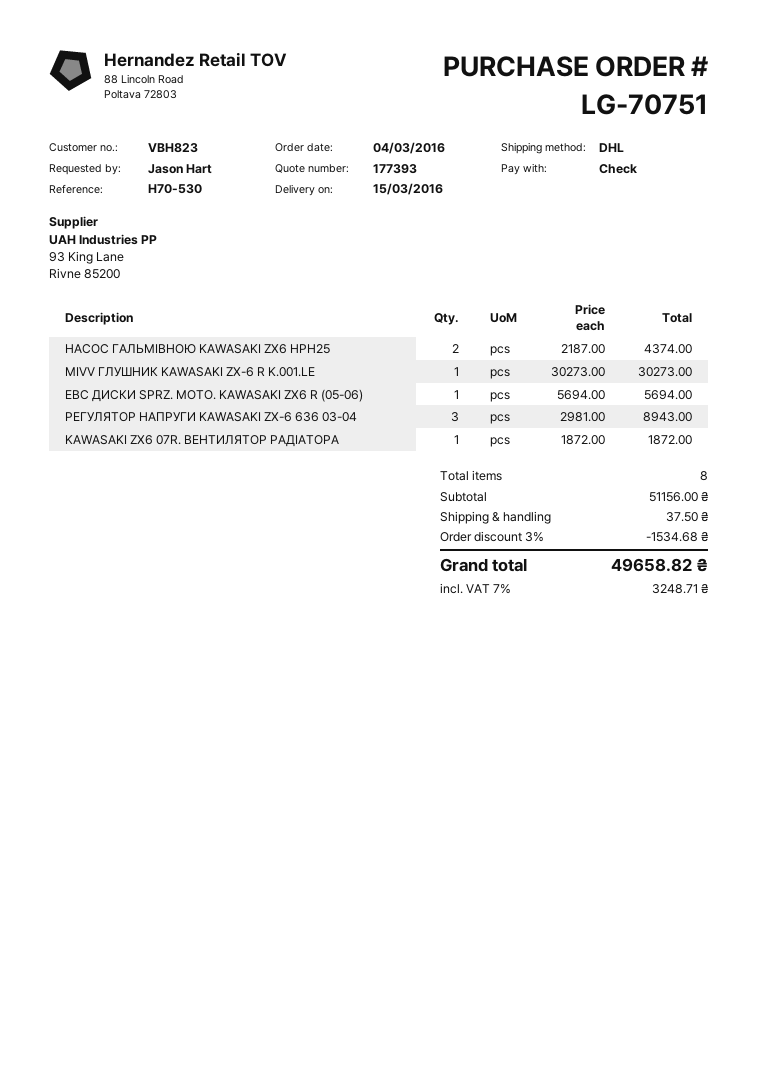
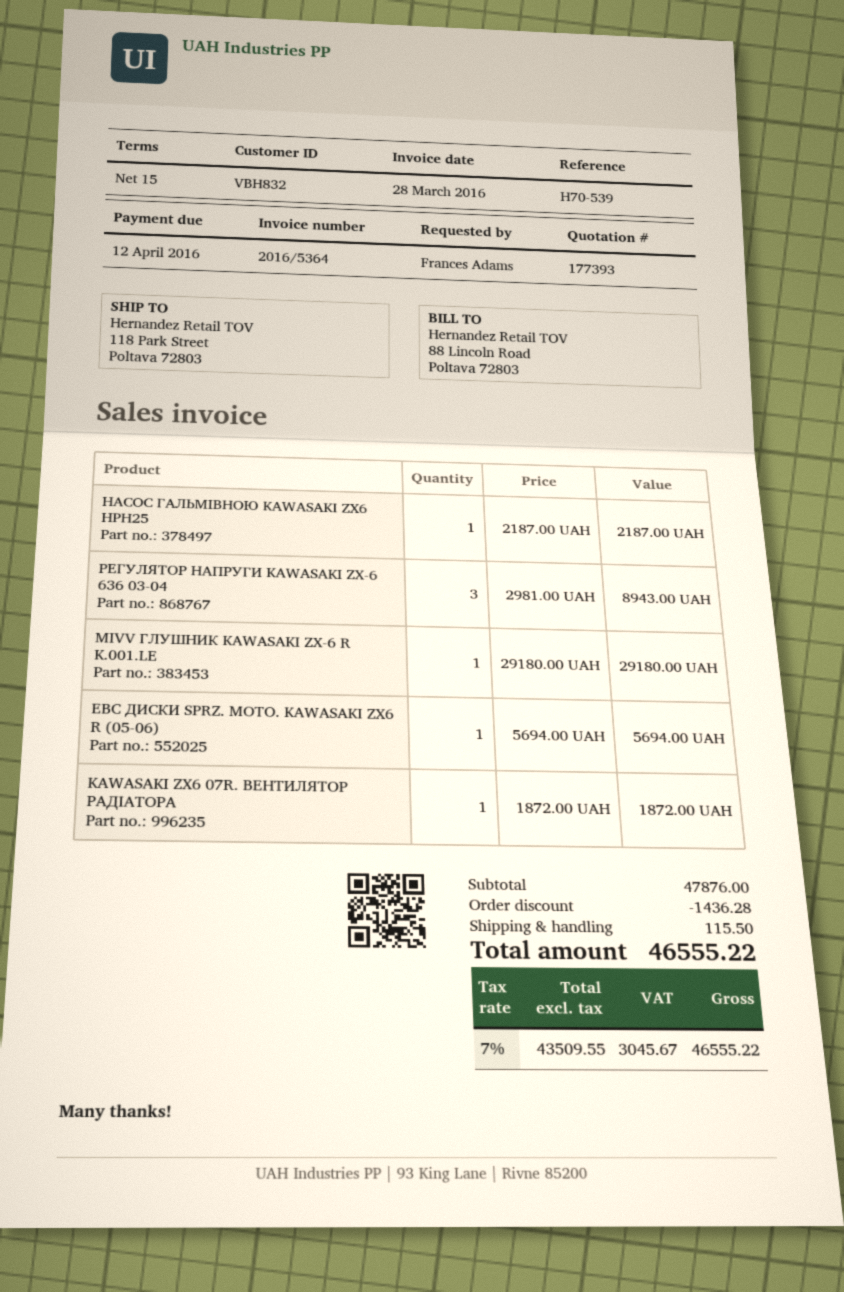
customer number: VBH823 -> VBH832
reference: H70-530 -> H70-539
ordered by: Jason Hart -> Frances Adams
НАСОС ГАЛЬМІВНОЮ KAWASAKI ZX6 HPH25: 2 x 2187.00 = 4374.00 -> 1 x 2187.00 = 2187.00
MIVV ГЛУШНИК KAWASAKI ZX-6 R K.001.LE: 1 x 30273.00 = 30273.00 -> 1 x 29180.00 = 29180.00
subtotal: 51156.00 -> 47876.00
discount: 1534.68 -> 1436.28
shipping: 37.50 -> 115.50
tax: 7% = 3248.71 -> 7% = 3045.67
total: 49658.82 -> 46555.22

